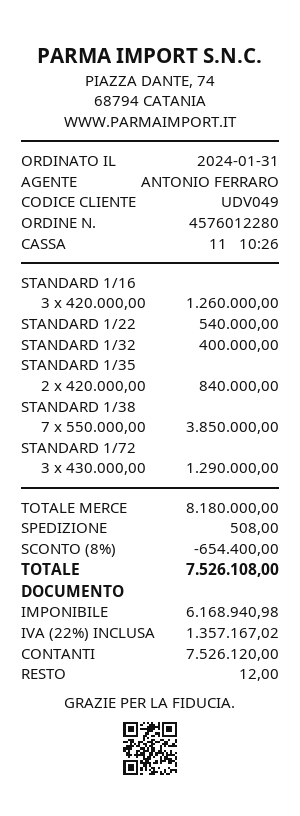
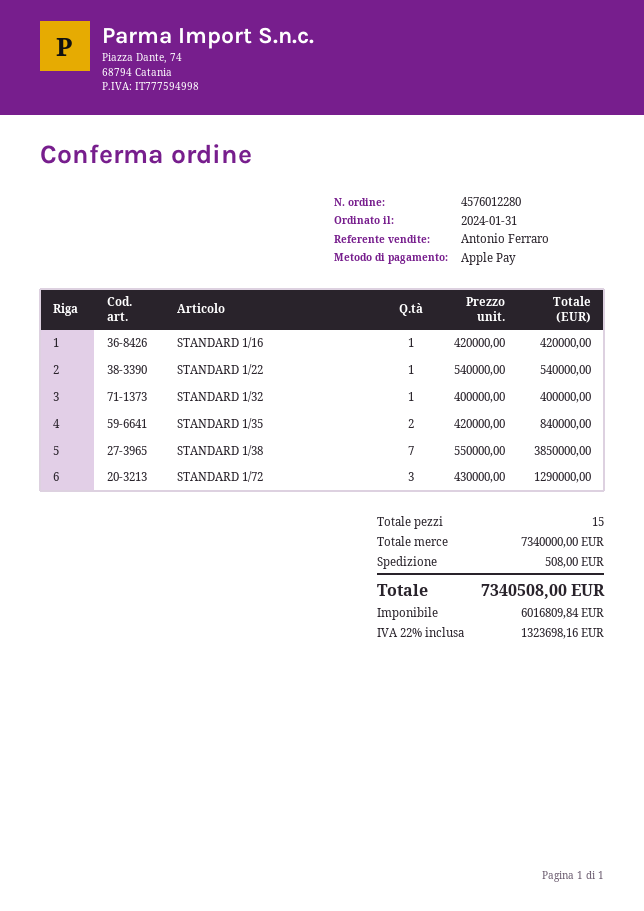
payment method: cash -> Apple Pay
STANDARD 1/16: 3 x 420000.00 = 1260000.00 -> 1 x 420000.00 = 420000.00
subtotal: 8180000.00 -> 7340000.00
discount: 8% = 654400.00 -> none
net: 6168940.98 -> 6016809.84
tax: 22% = 1357167.02 -> 22% = 1323698.16
total: 7526108.00 -> 7340508.00

